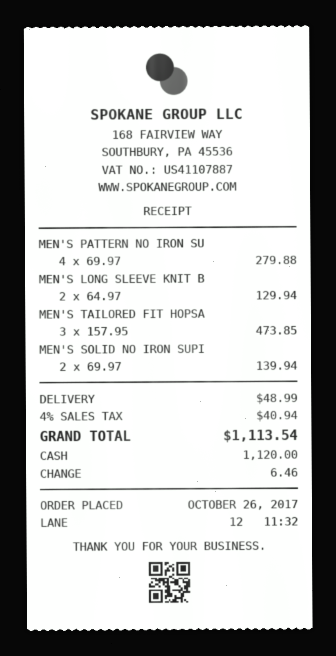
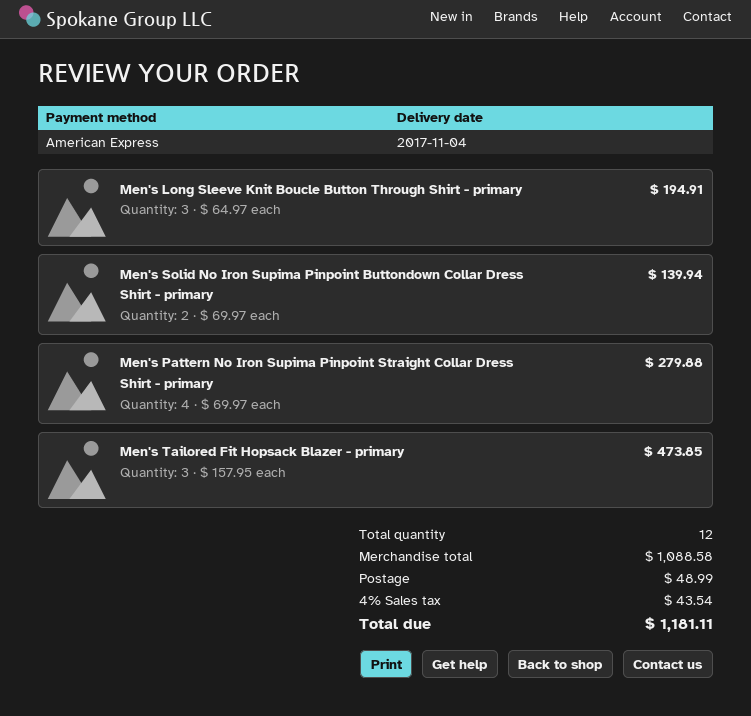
payment method: cash -> American Express
MEN'S LONG SLEEVE KNIT B: 2 x 64.97 = 129.94 -> 3 x 64.97 = 194.91
tax: 4% = 40.94 -> 4% = 43.54
total: 1113.54 -> 1181.11

